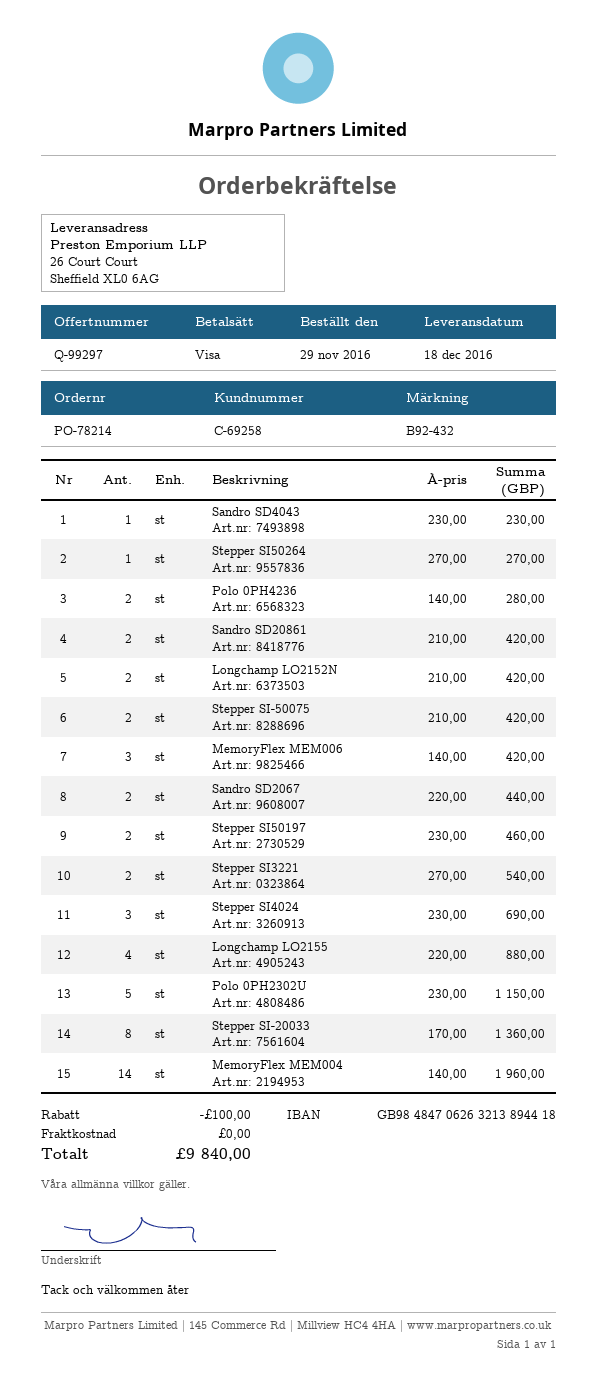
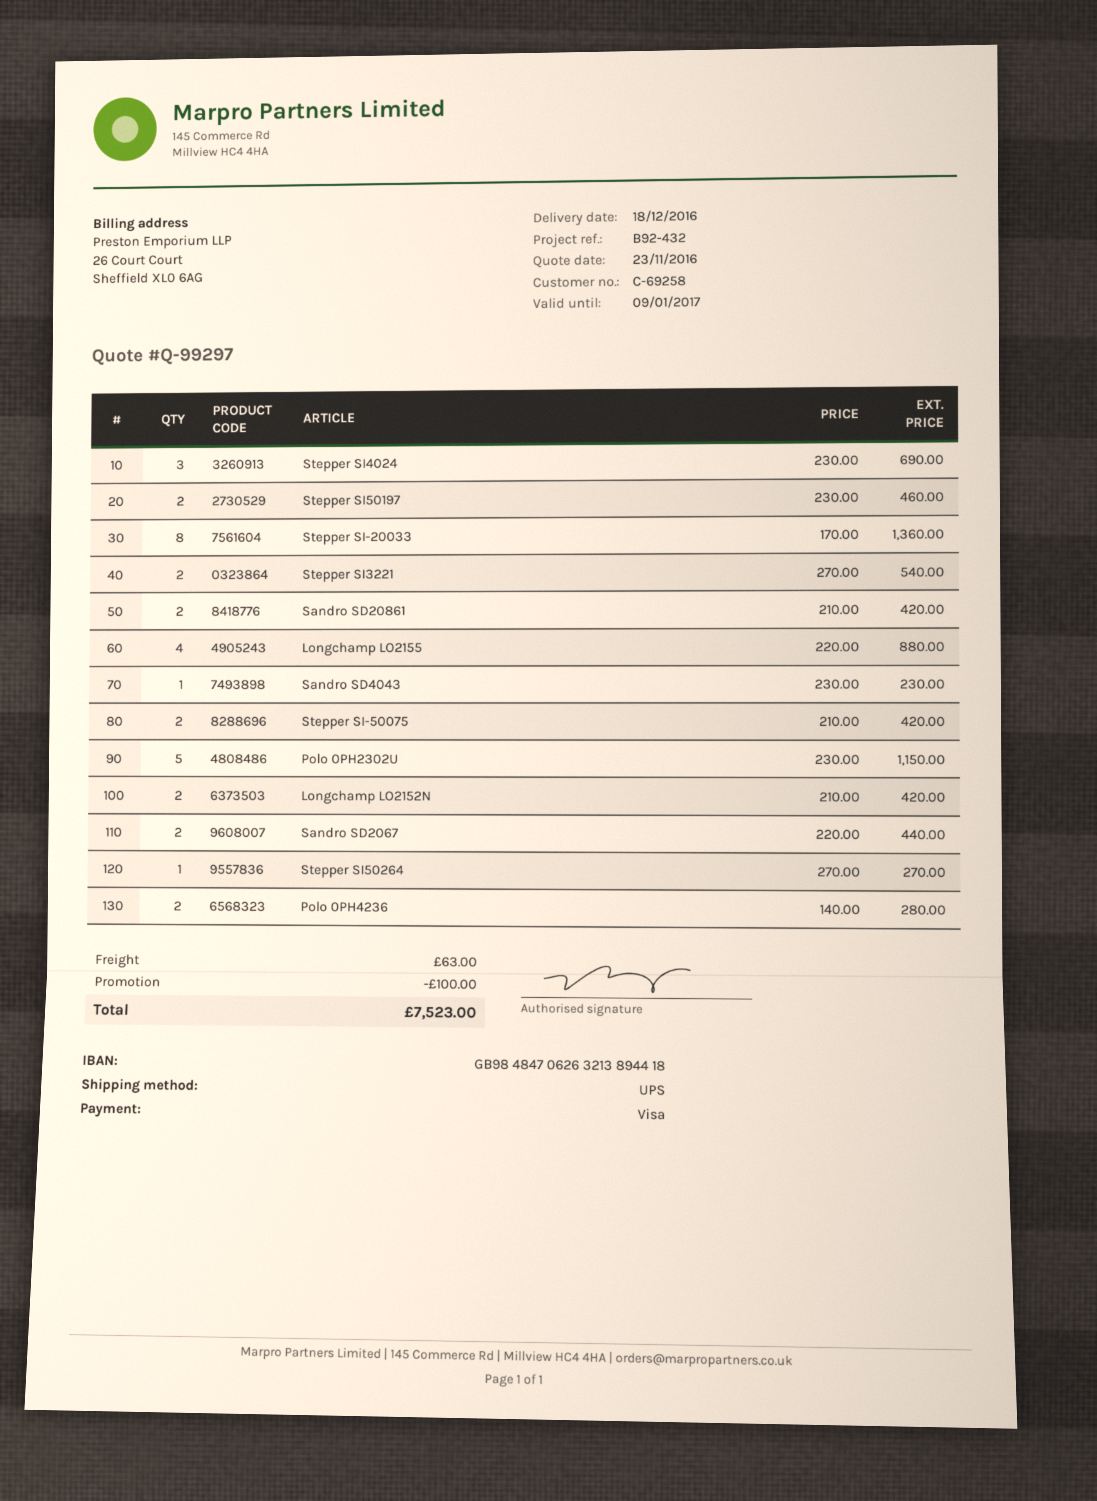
MemoryFlex MEM006: 3 x 140.00 = 420.00 -> none
MemoryFlex MEM004: 14 x 140.00 = 1960.00 -> none
shipping: 0.00 -> 63.00
total: 9840.00 -> 7523.00

